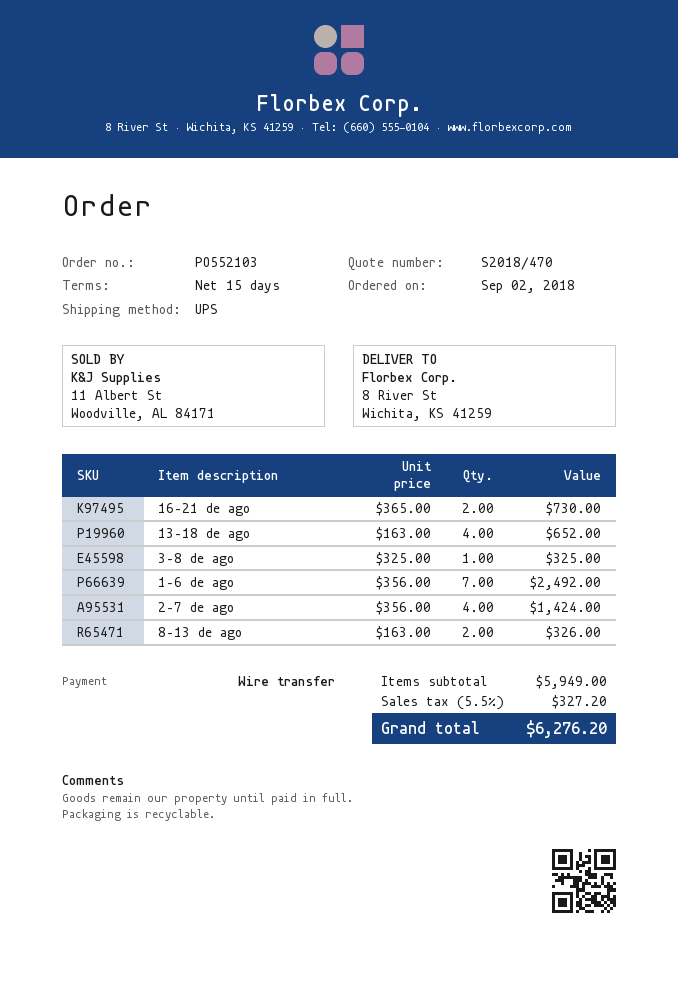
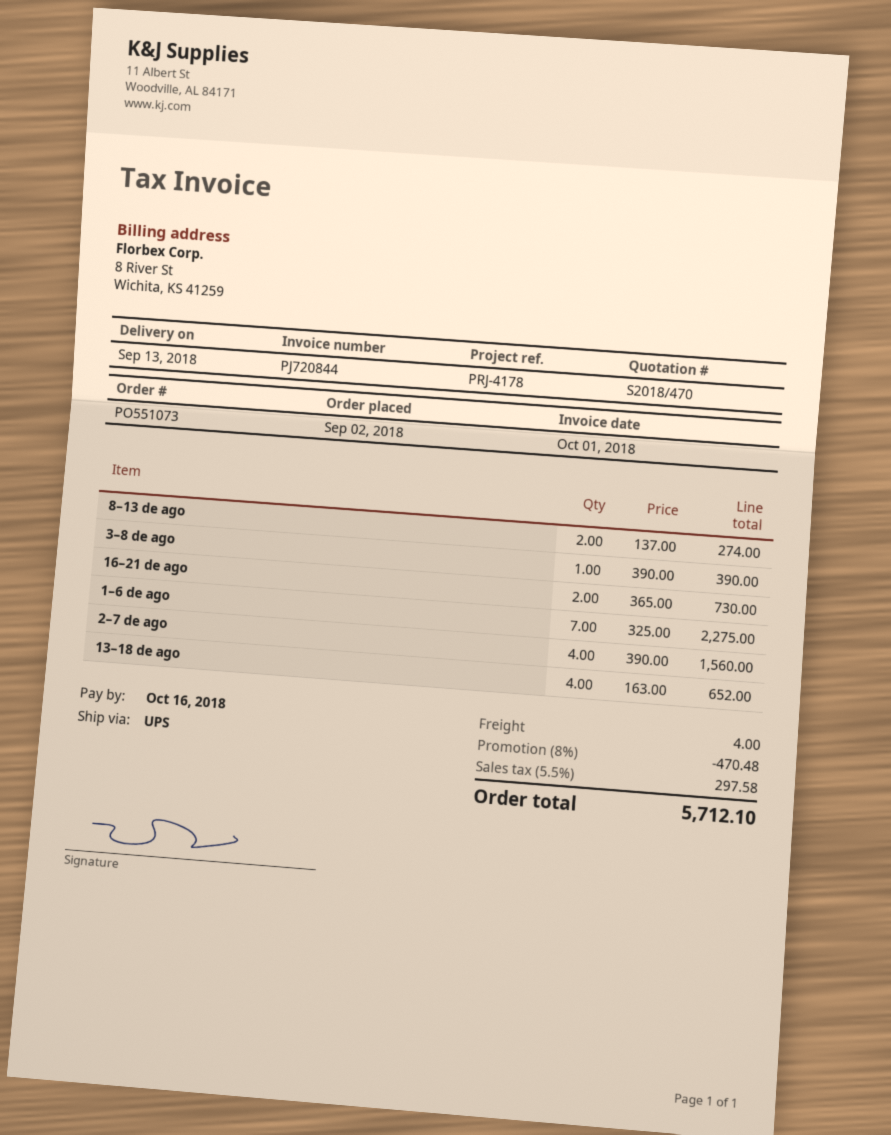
order number: PO552103 -> PO551073
3–8 de ago: 1 x 325.00 = 325.00 -> 1 x 390.00 = 390.00
1–6 de ago: 7 x 356.00 = 2492.00 -> 7 x 325.00 = 2275.00
2–7 de ago: 4 x 356.00 = 1424.00 -> 4 x 390.00 = 1560.00
8–13 de ago: 2 x 163.00 = 326.00 -> 2 x 137.00 = 274.00
discount: none -> 8% = 470.48
shipping: none -> 4.00
tax: 5.5% = 327.20 -> 5.5% = 297.58
total: 6276.20 -> 5712.10

